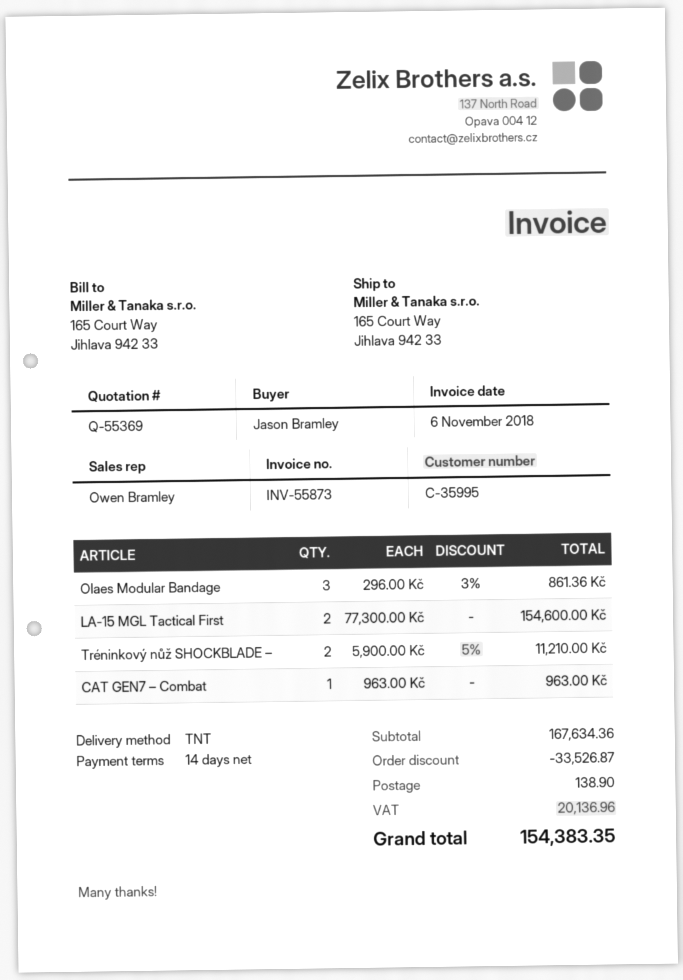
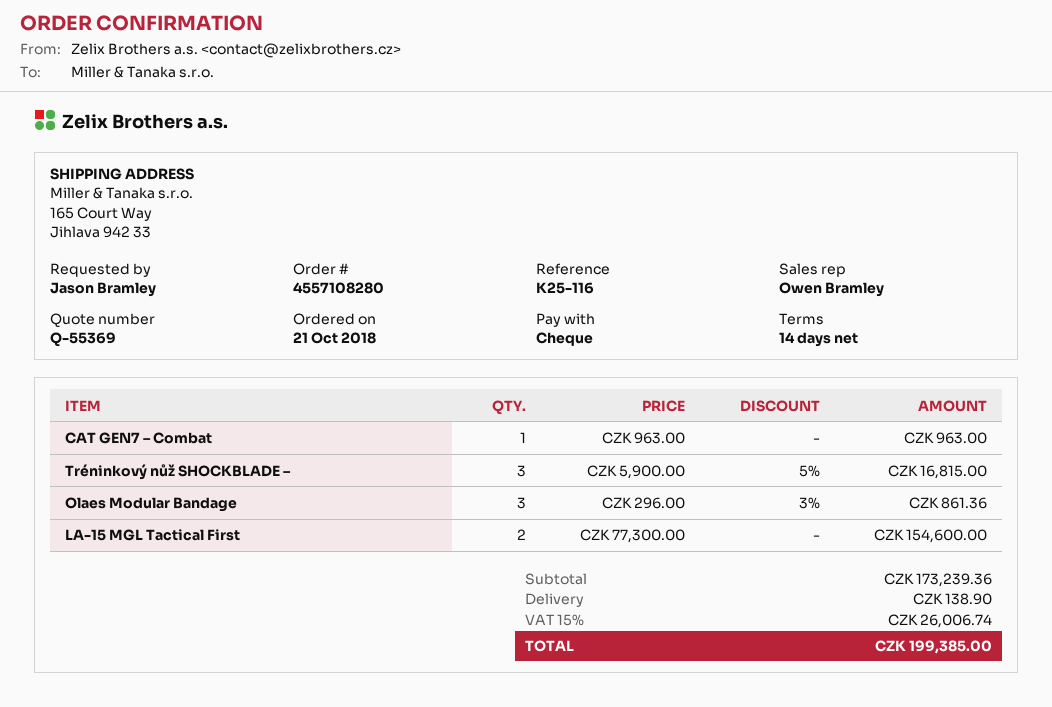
Tréninkový nůž SHOCKBLADE –: 2 x 5900.00 - 5% = 11210.00 -> 3 x 5900.00 - 5% = 16815.00
subtotal: 167634.36 -> 173239.36
discount: 33526.87 -> none
tax: 20136.96 -> 26006.74
total: 154383.35 -> 199385.00

